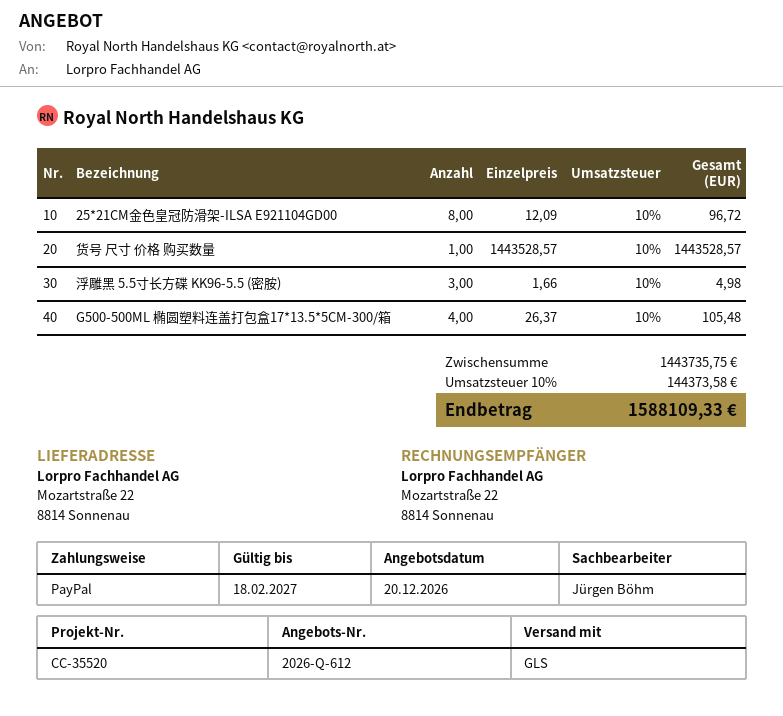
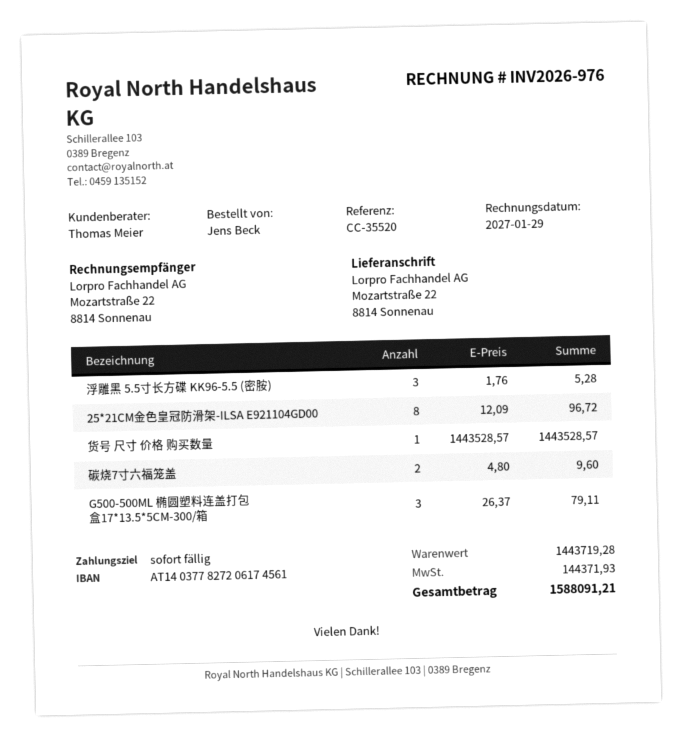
sales rep: Jürgen Böhm -> Thomas Meier
浮雕黑 5.5寸长方碟 KK96-5.5 (密胺): 3 x 1.66 = 4.98 -> 3 x 1.76 = 5.28
G500-500ML 椭圆塑料连盖打包盒17*13.5*5CM-300/箱: 4 x 26.37 = 105.48 -> 3 x 26.37 = 79.11
碳烧7寸六福笼盖: none -> 2 x 4.80 = 9.60
subtotal: 1443735.75 -> 1443719.28
tax: 144373.58 -> 144371.93
total: 1588109.33 -> 1588091.21

